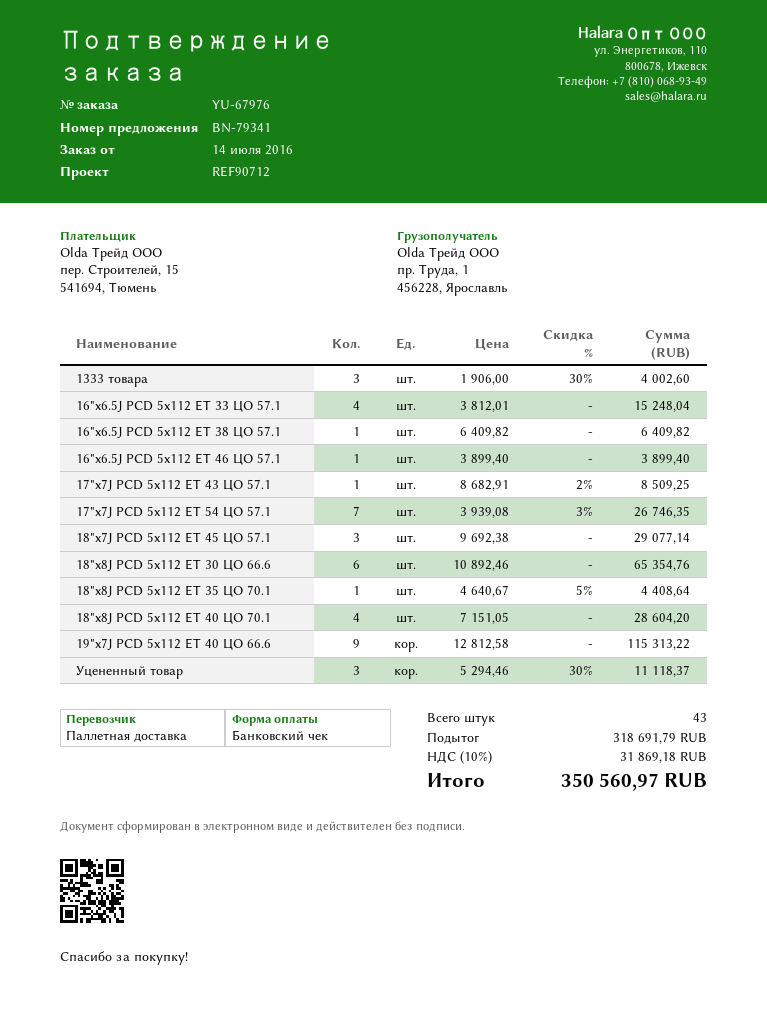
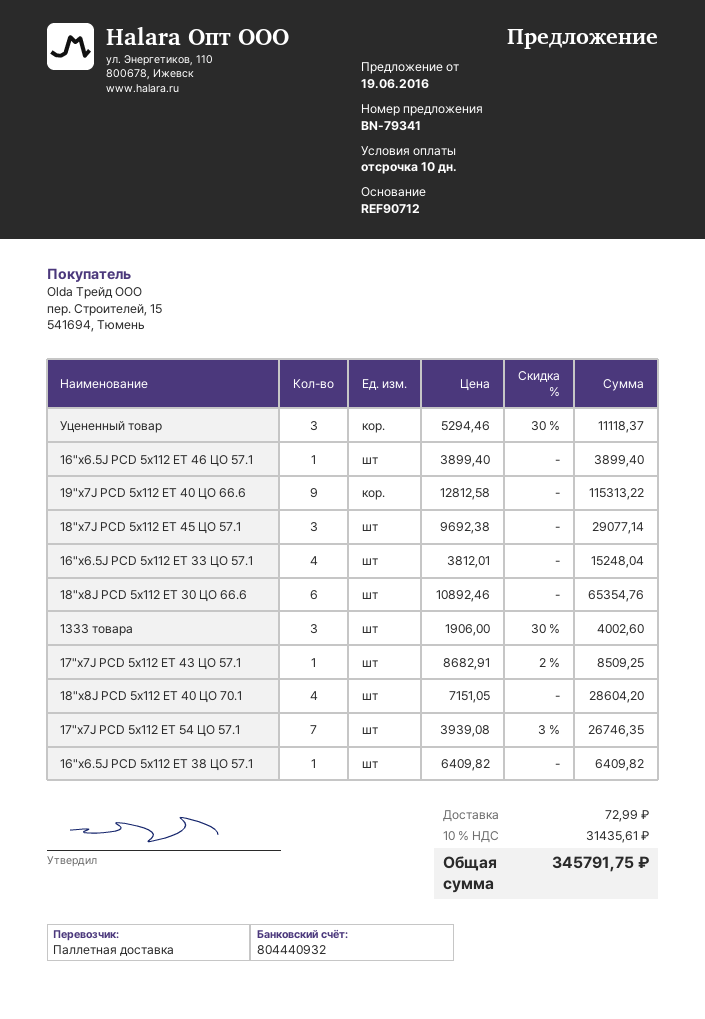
18"x8J PCD 5x112 ЕТ 35 ЦО 70.1: 1 x 4640.67 - 5% = 4408.64 -> none
shipping: none -> 72.99
tax: 10% = 31869.18 -> 10% = 31435.61
total: 350560.97 -> 345791.75

